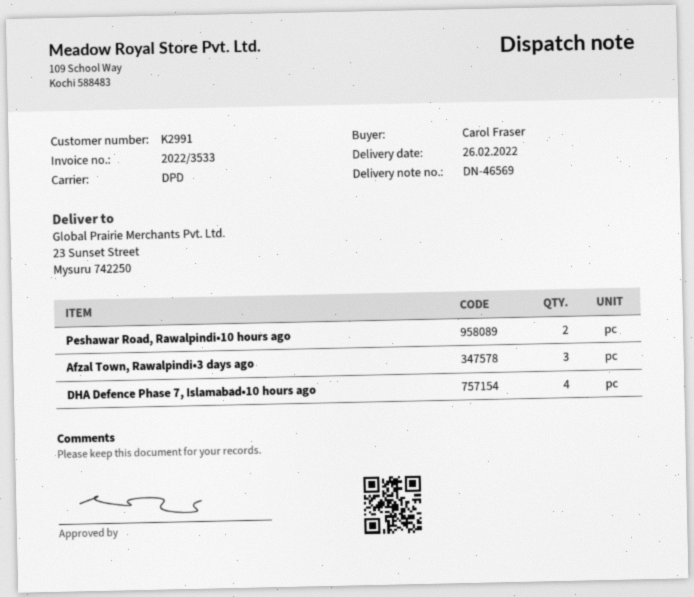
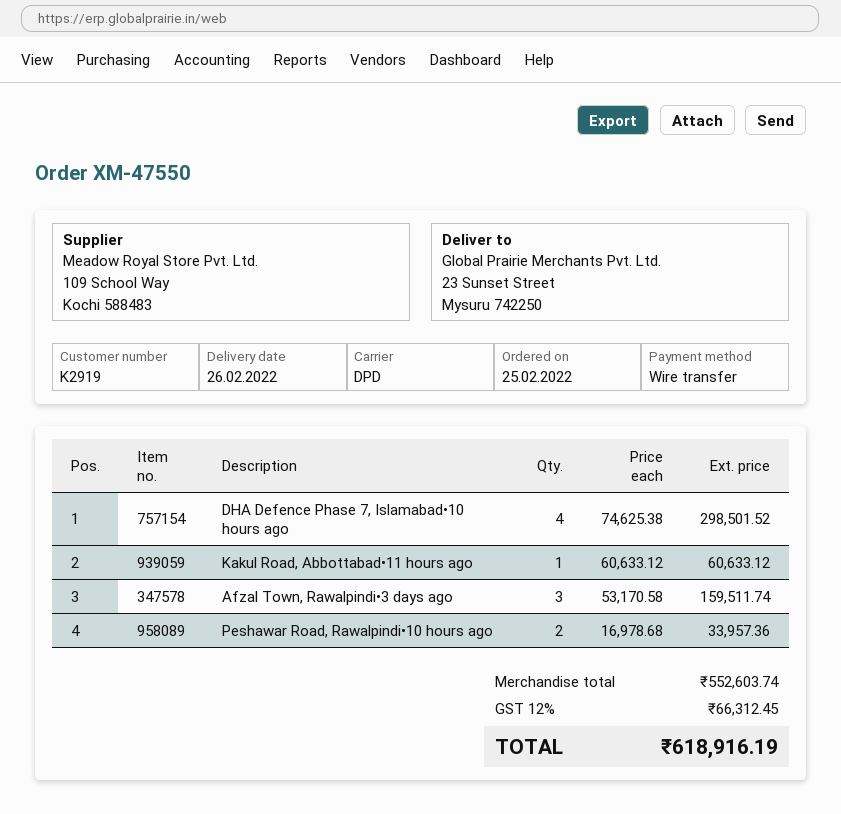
customer number: K2991 -> K2919
Kakul Road, Abbottabad•11 hours ago: none -> 1

